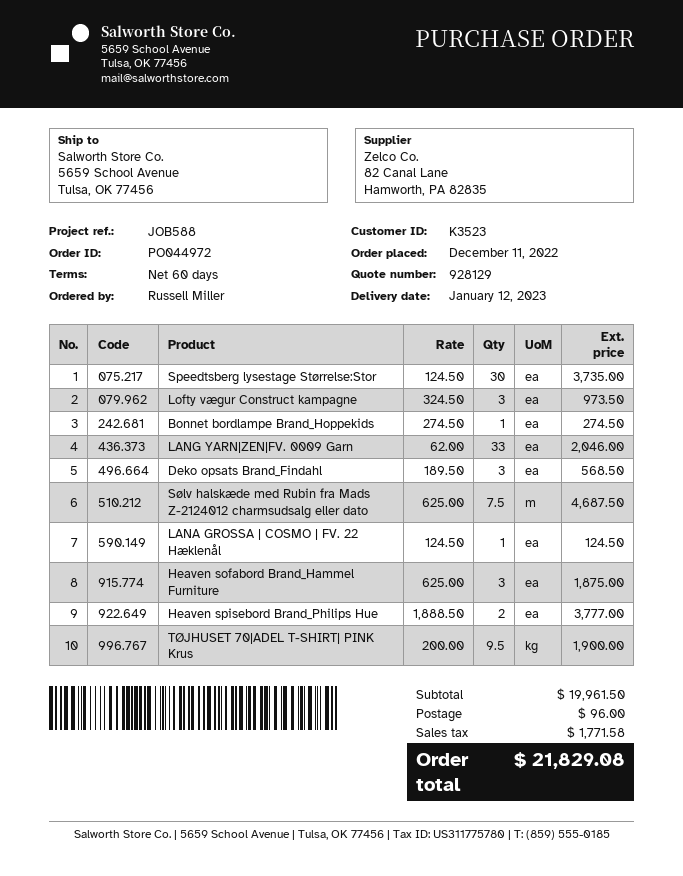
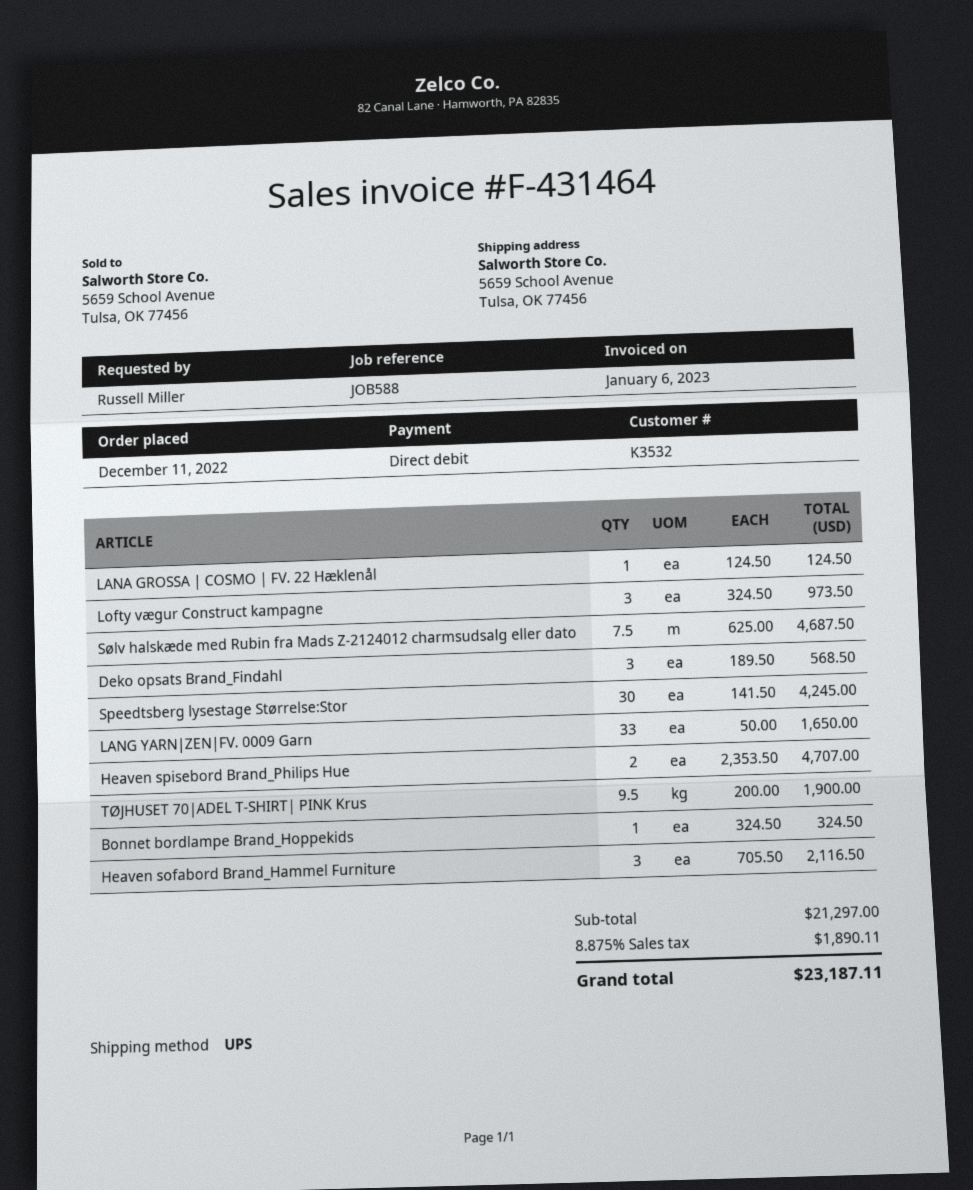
customer number: K3523 -> K3532
Speedtsberg lysestage Størrelse:Stor: 30 x 124.50 = 3735.00 -> 30 x 141.50 = 4245.00
Bonnet bordlampe Brand_Hoppekids: 1 x 274.50 = 274.50 -> 1 x 324.50 = 324.50
LANG YARN|ZEN|FV. 0009 Garn: 33 x 62.00 = 2046.00 -> 33 x 50.00 = 1650.00
Heaven sofabord Brand_Hammel Furniture: 3 x 625.00 = 1875.00 -> 3 x 705.50 = 2116.50
Heaven spisebord Brand_Philips Hue: 2 x 1888.50 = 3777.00 -> 2 x 2353.50 = 4707.00
subtotal: 19961.50 -> 21297.00
shipping: 96.00 -> none
tax: 1771.58 -> 1890.11
total: 21829.08 -> 23187.11

